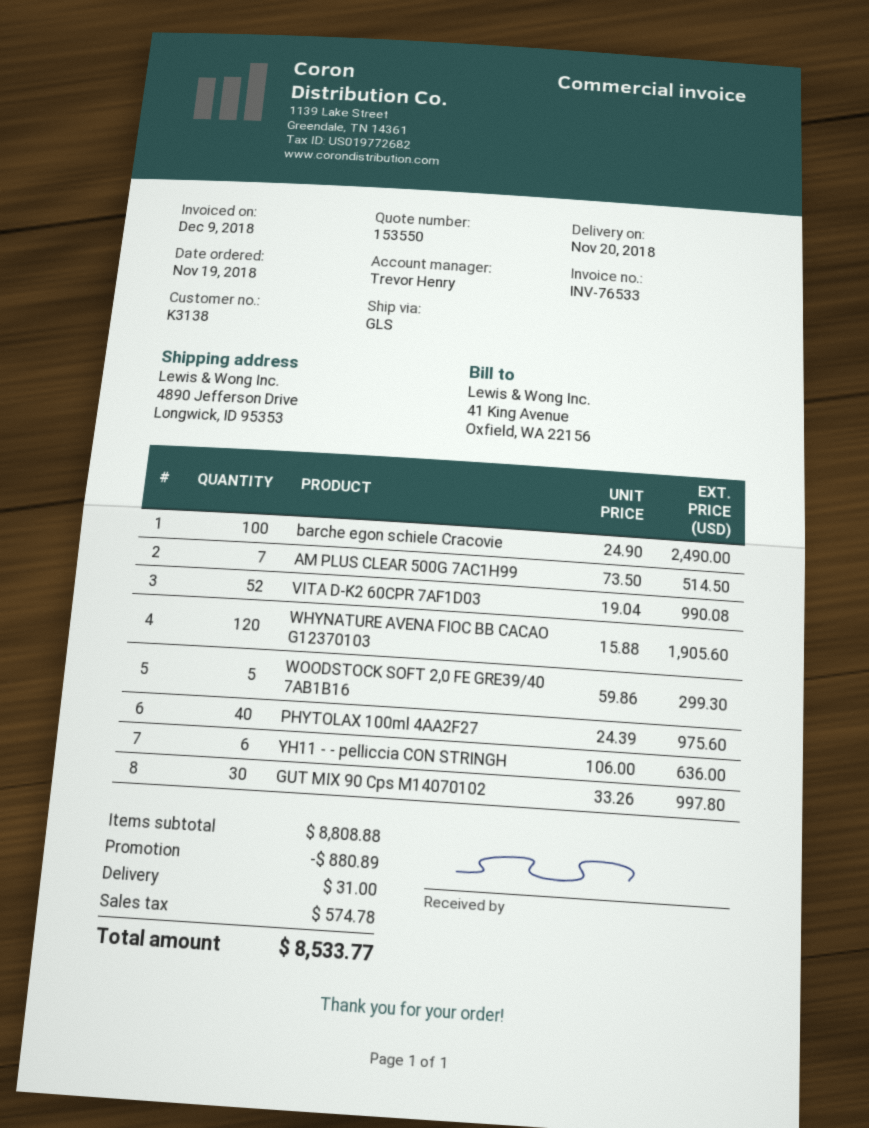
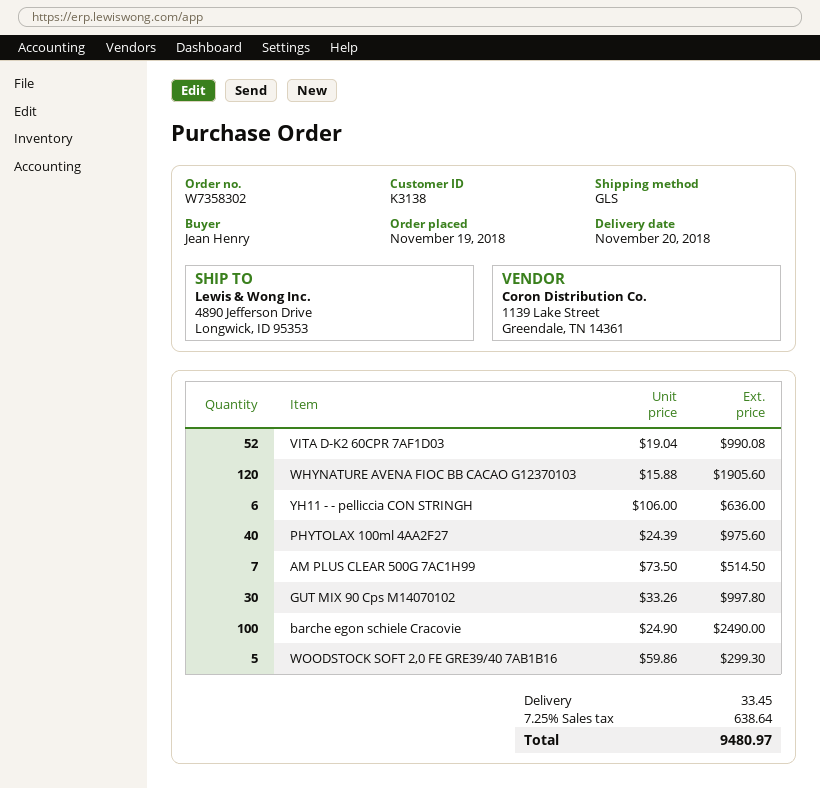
discount: 880.89 -> none
shipping: 31.00 -> 33.45
tax: 574.78 -> 638.64
total: 8533.77 -> 9480.97

